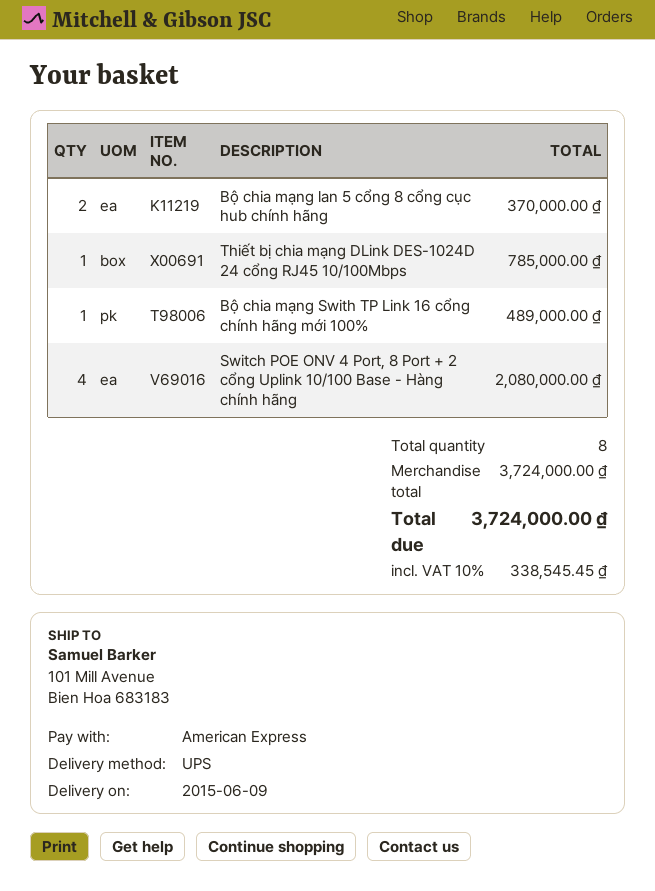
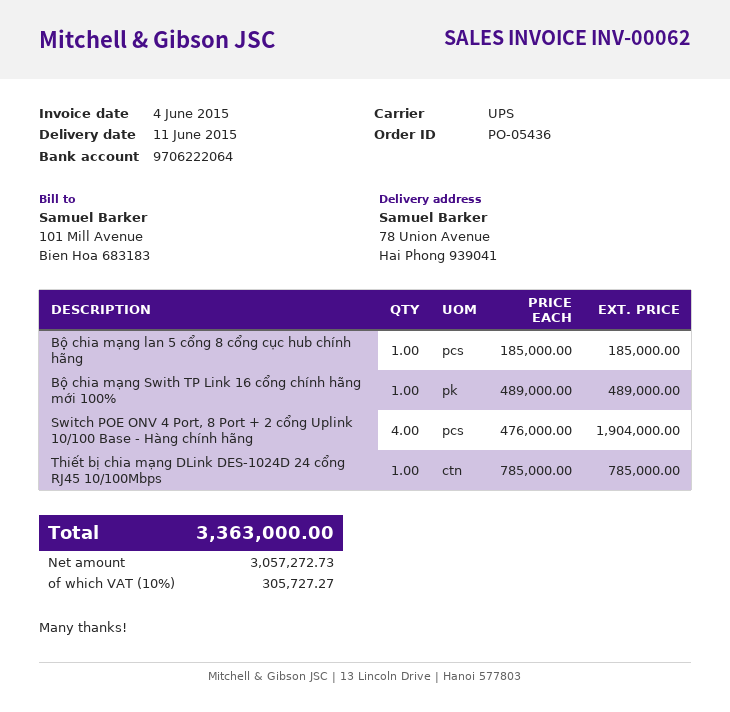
delivery date: 2015-06-09 -> 2015-06-11
ship to: 101 Mill Avenue, Bien Hoa 683183 -> 78 Union Avenue, Hai Phong 939041
Bộ chia mạng lan 5 cổng 8 cổng cục hub chính hãng: 2 for 370000.00 -> 1 for 185000.00
Switch POE ONV 4 Port, 8 Port + 2 cổng Uplink 10/100 Base - Hàng chính hãng: 4 for 2080000.00 -> 4 for 1904000.00
tax: 10% = 338545.45 -> 10% = 305727.27
total: 3724000.00 -> 3363000.00

